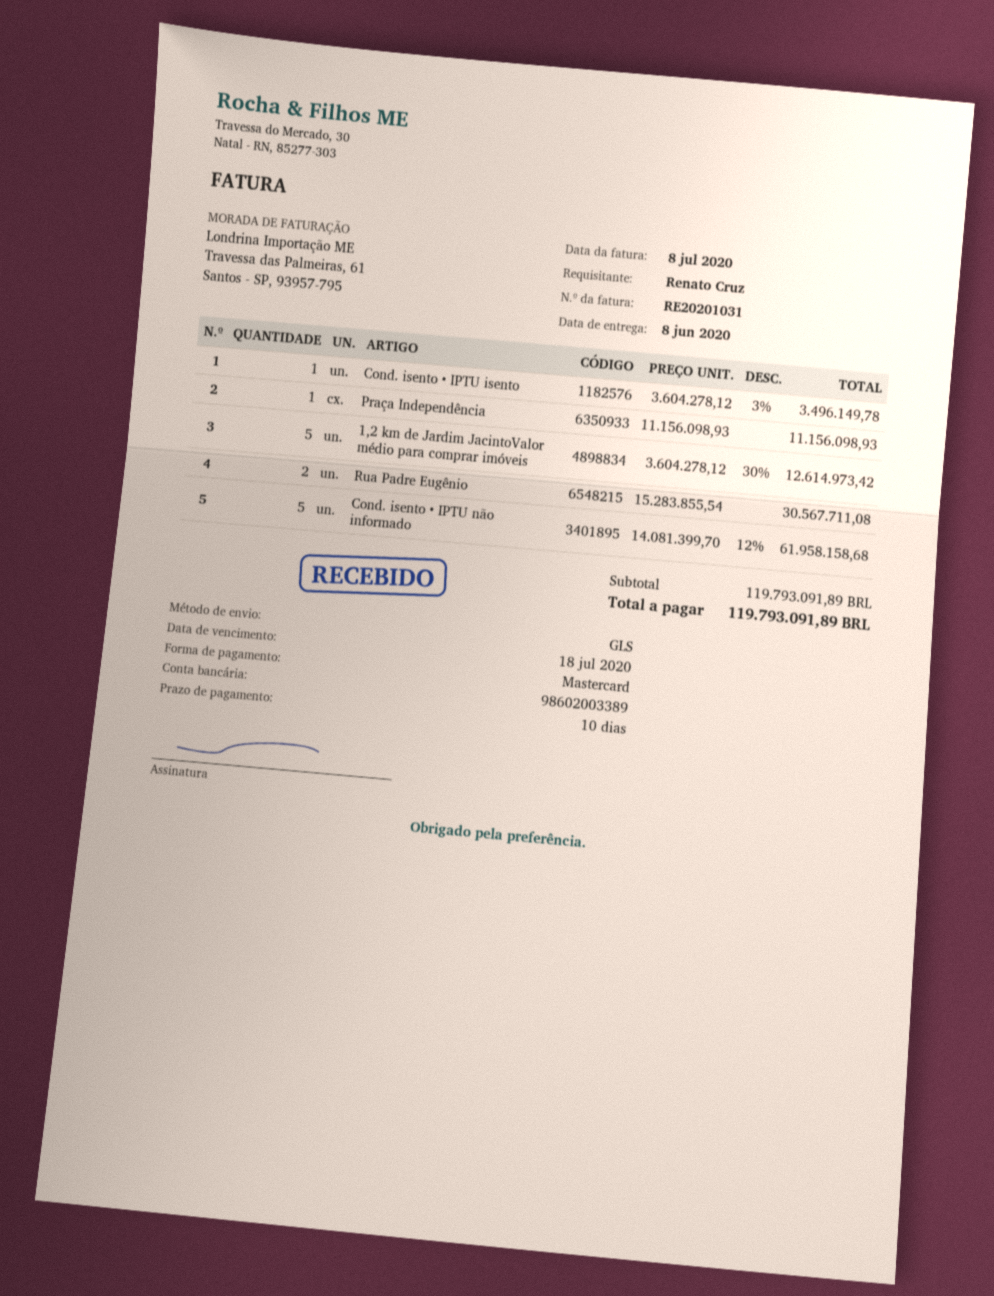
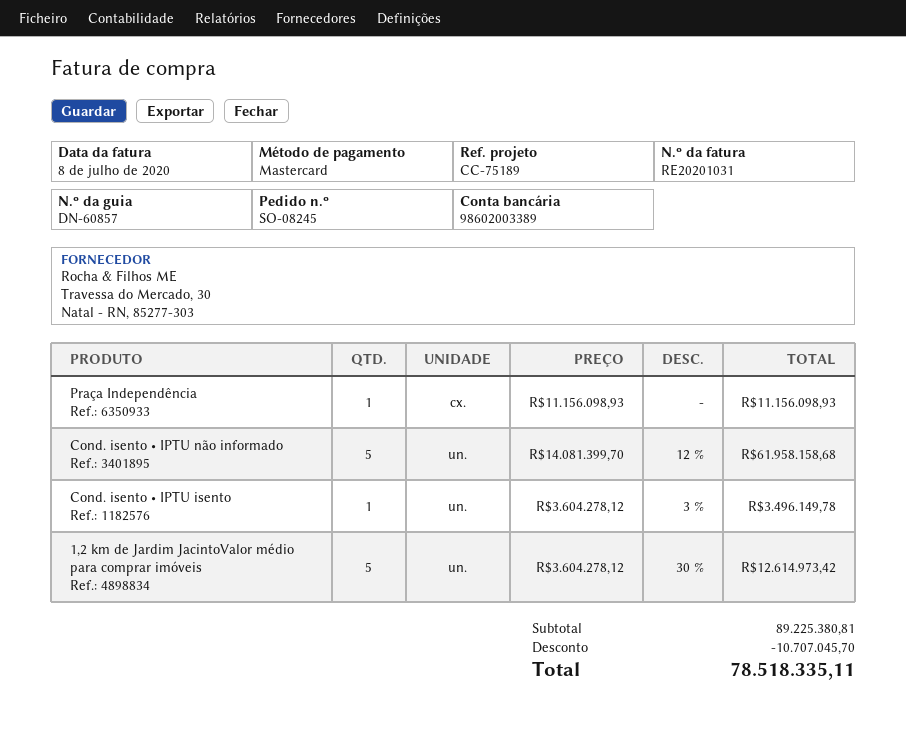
Rua Padre Eugênio: 2 x 15283855.54 = 30567711.08 -> none
subtotal: 119793091.89 -> 89225380.81
discount: none -> 10707045.70
total: 119793091.89 -> 78518335.11

